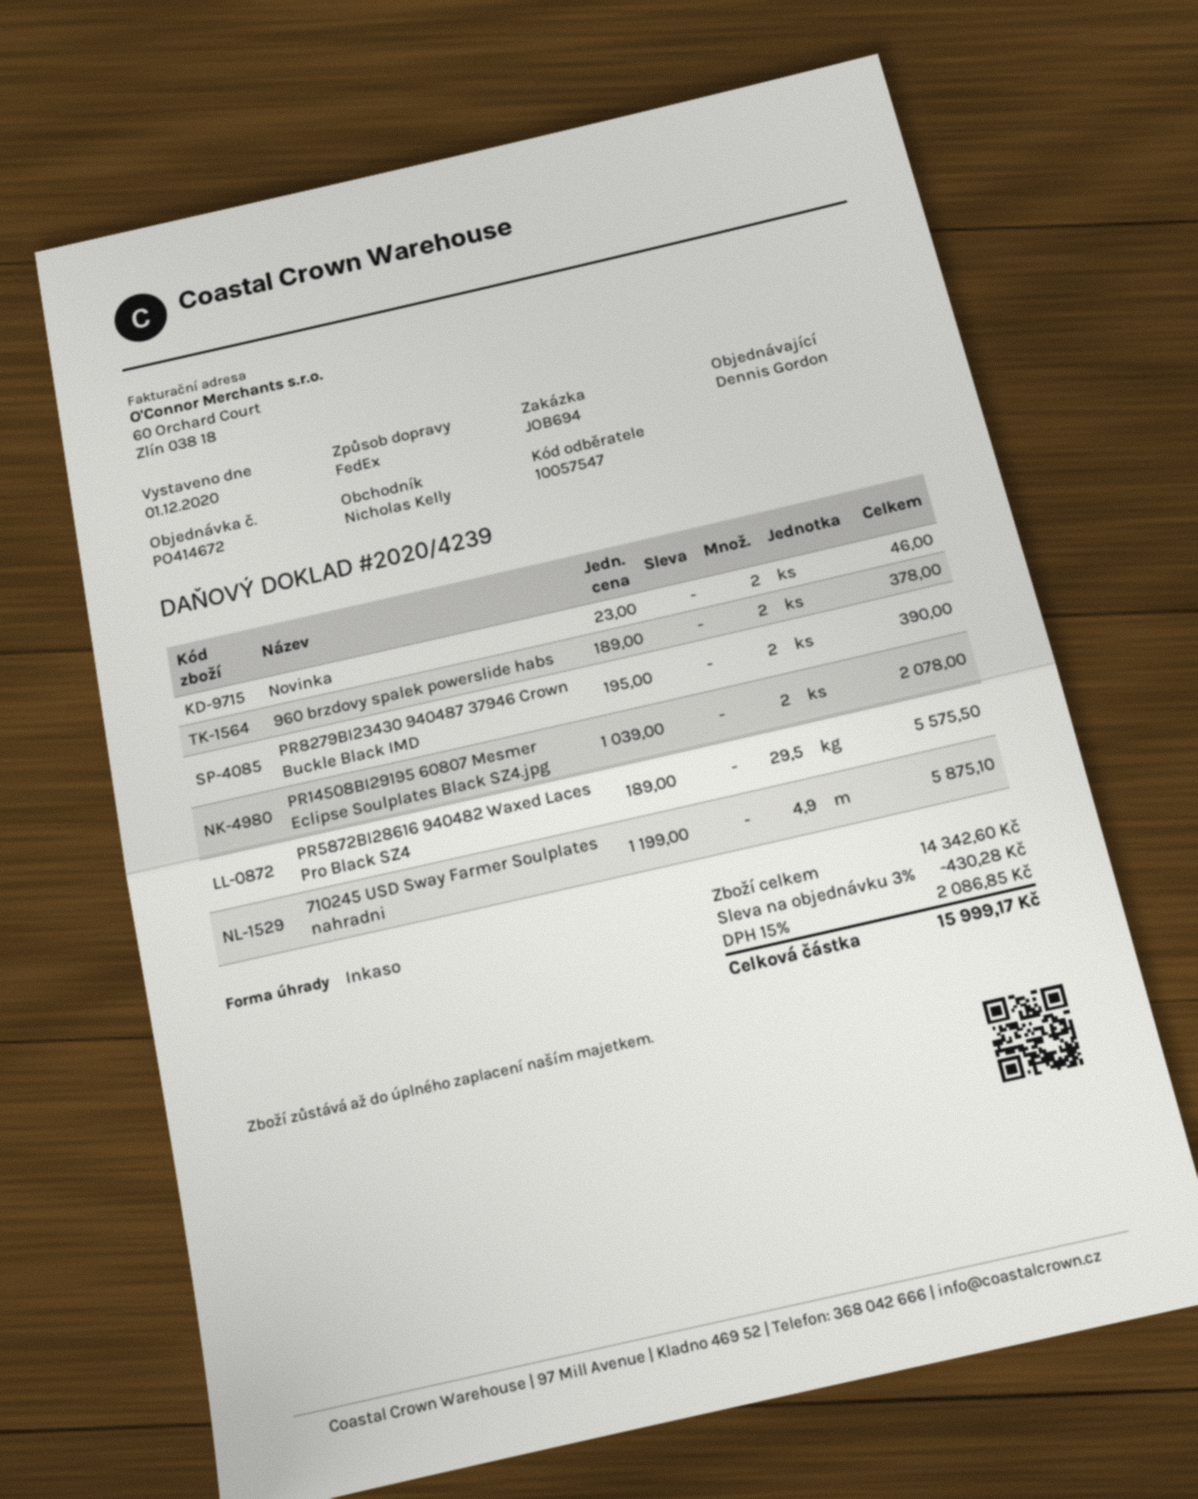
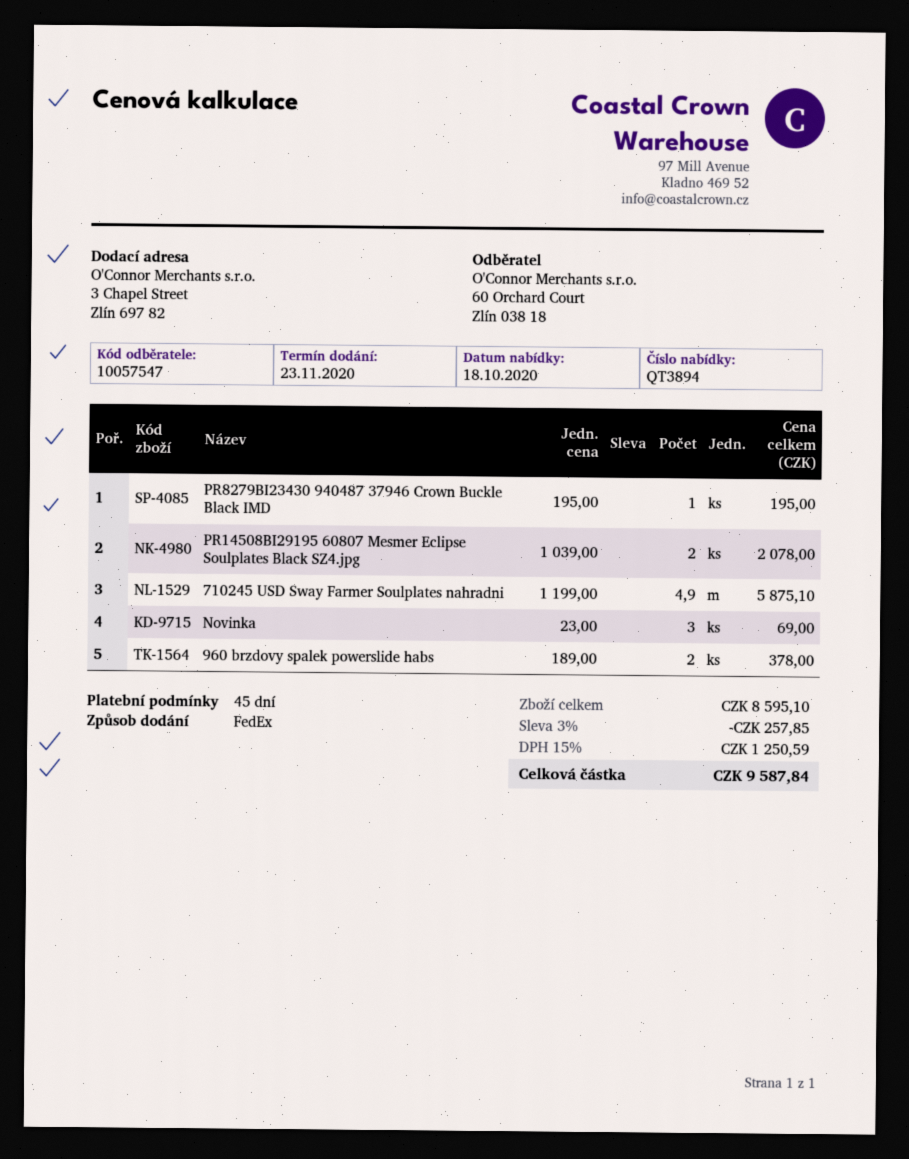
Novinka: 2 x 23.00 = 46.00 -> 3 x 23.00 = 69.00
PR8279BI23430 940487 37946 Crown Buckle Black IMD: 2 x 195.00 = 390.00 -> 1 x 195.00 = 195.00
PR5872BI28616 940482 Waxed Laces Pro Black SZ4: 29.5 x 189.00 = 5575.50 -> none
subtotal: 14342.60 -> 8595.10
discount: 3% = 430.28 -> 3% = 257.85
tax: 15% = 2086.85 -> 15% = 1250.59
total: 15999.17 -> 9587.84

